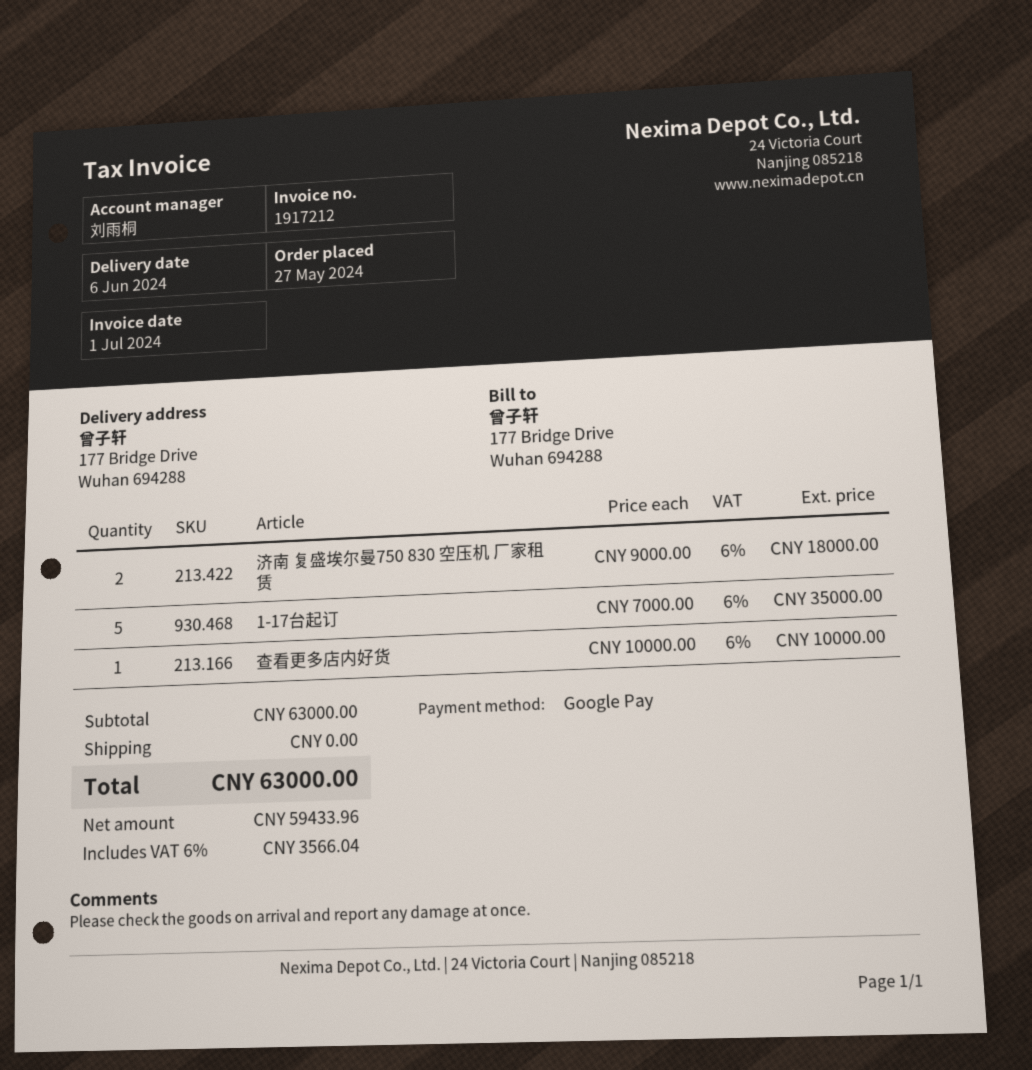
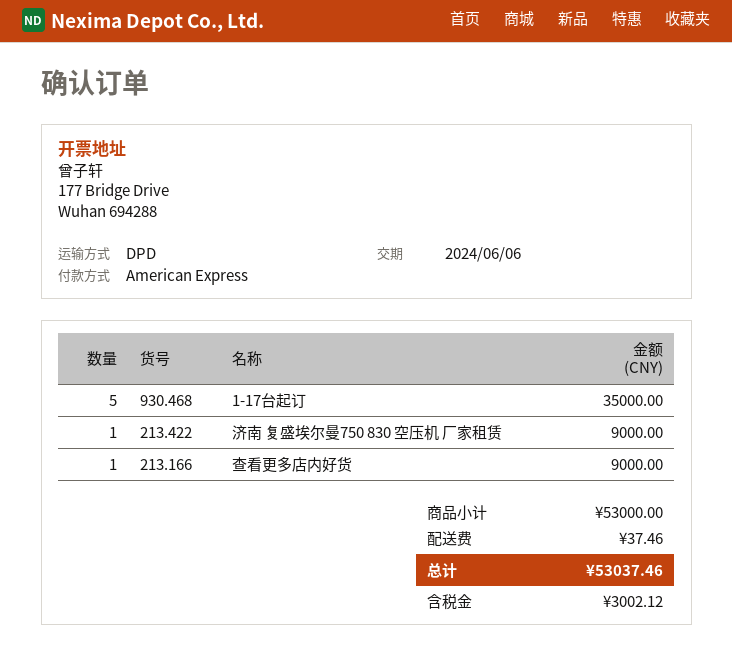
payment method: Google Pay -> American Express
济南 复盛埃尔曼750 830 空压机 厂家租赁: 2 for 18000.00 -> 1 for 9000.00
查看更多店内好货: 1 for 10000.00 -> 1 for 9000.00
subtotal: 63000.00 -> 53000.00
shipping: 0.00 -> 37.46
tax: 3566.04 -> 3002.12
total: 63000.00 -> 53037.46

